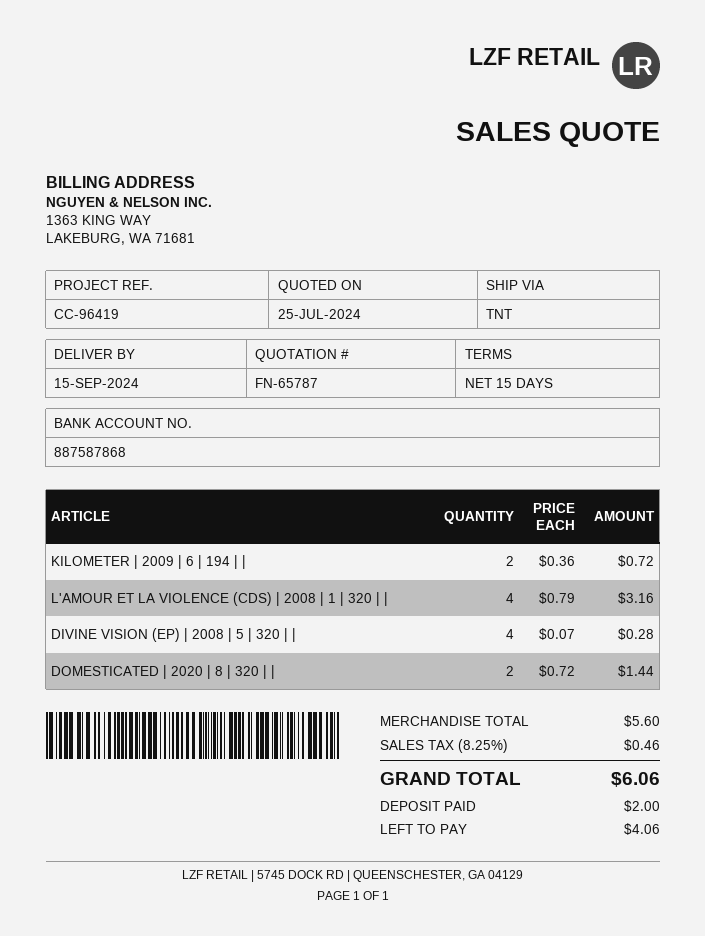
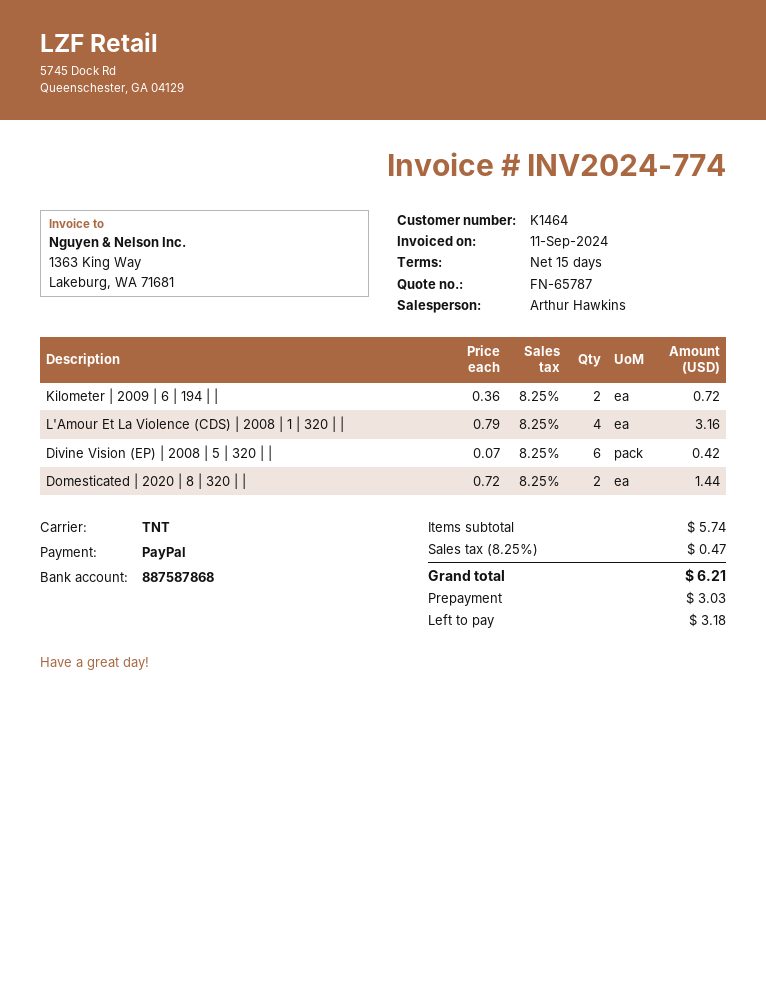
DIVINE VISION (EP) | 2008 | 5 | 320 | |: 4 x 0.07 = 0.28 -> 6 x 0.07 = 0.42
subtotal: 5.60 -> 5.74
tax: 8.25% = 0.46 -> 8.25% = 0.47
total: 6.06 -> 6.21
deposit: 2.00 -> 3.03
balance: 4.06 -> 3.18

